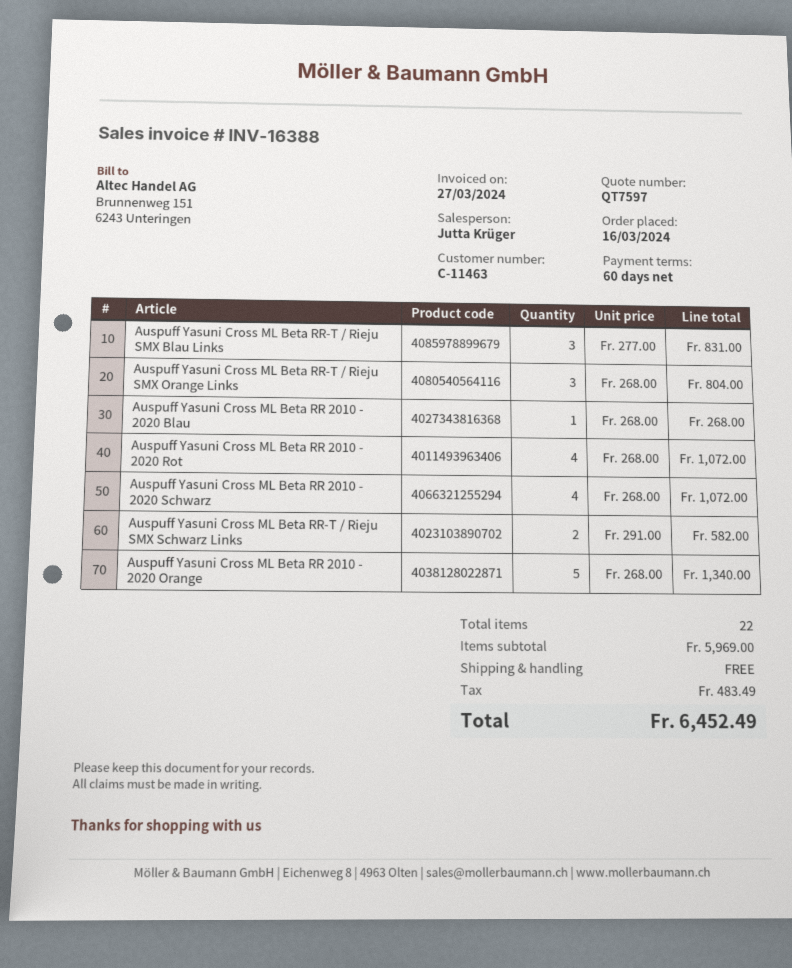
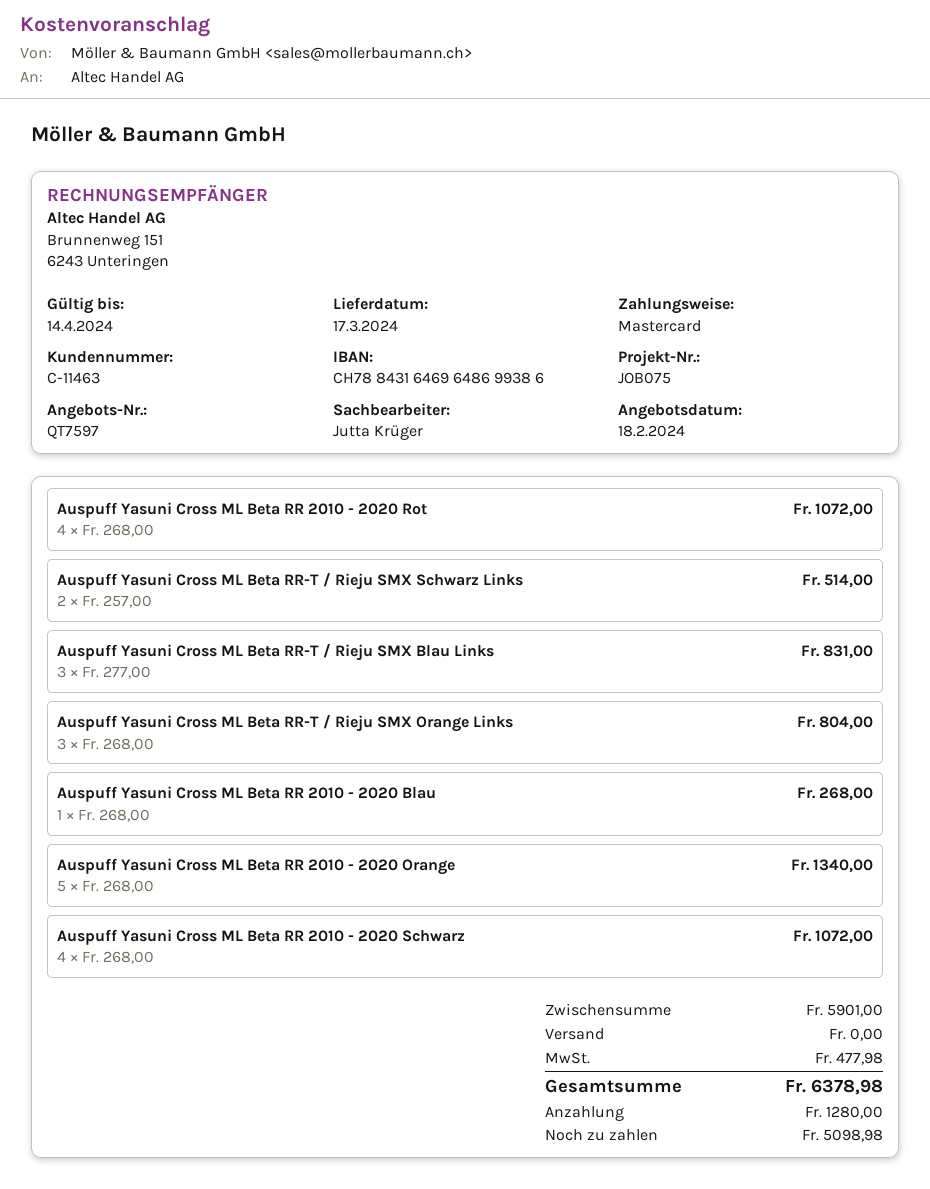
Auspuff Yasuni Cross ML Beta RR-T / Rieju SMX Schwarz Links: 2 x 291.00 = 582.00 -> 2 x 257.00 = 514.00
subtotal: 5969.00 -> 5901.00
tax: 483.49 -> 477.98
total: 6452.49 -> 6378.98

